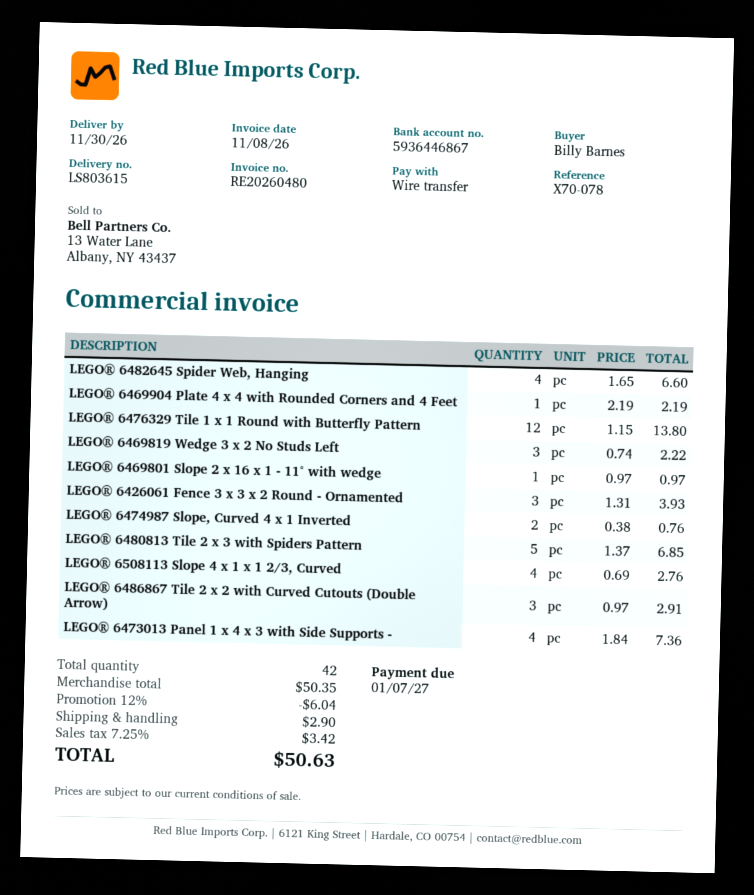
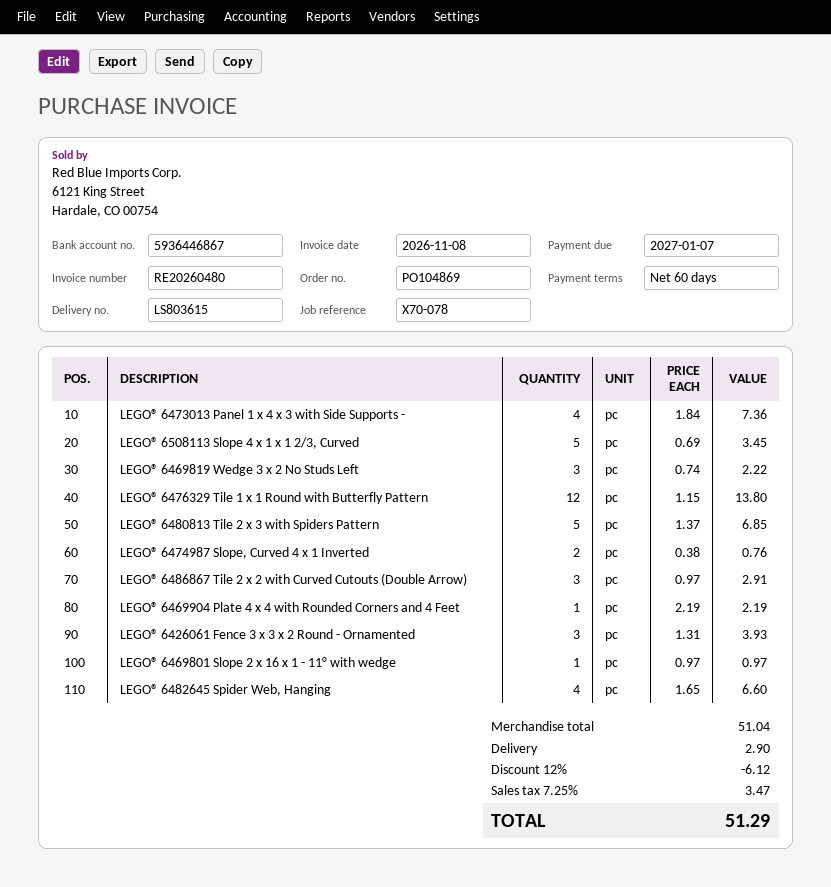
LEGO® 6508113 Slope 4 x 1 x 1 2/3, Curved: 4 x 0.69 = 2.76 -> 5 x 0.69 = 3.45
subtotal: 50.35 -> 51.04
discount: 12% = 6.04 -> 12% = 6.12
tax: 7.25% = 3.42 -> 7.25% = 3.47
total: 50.63 -> 51.29

